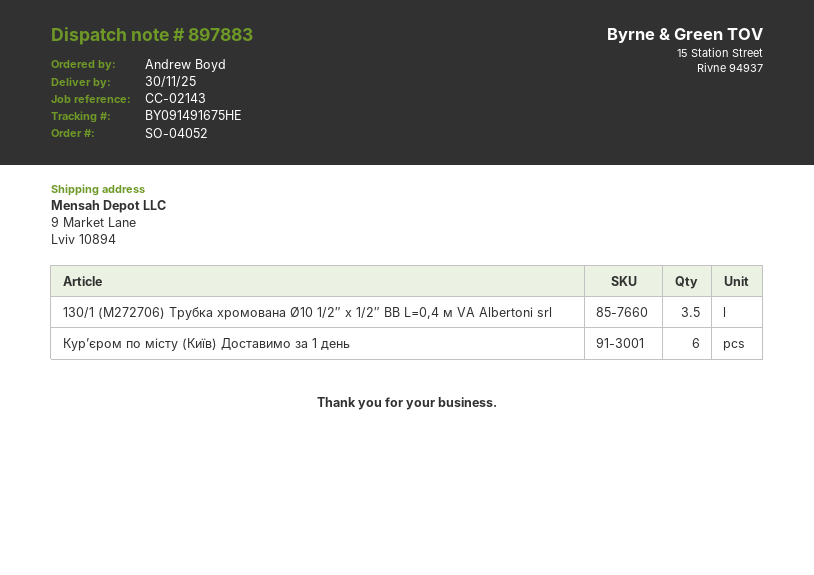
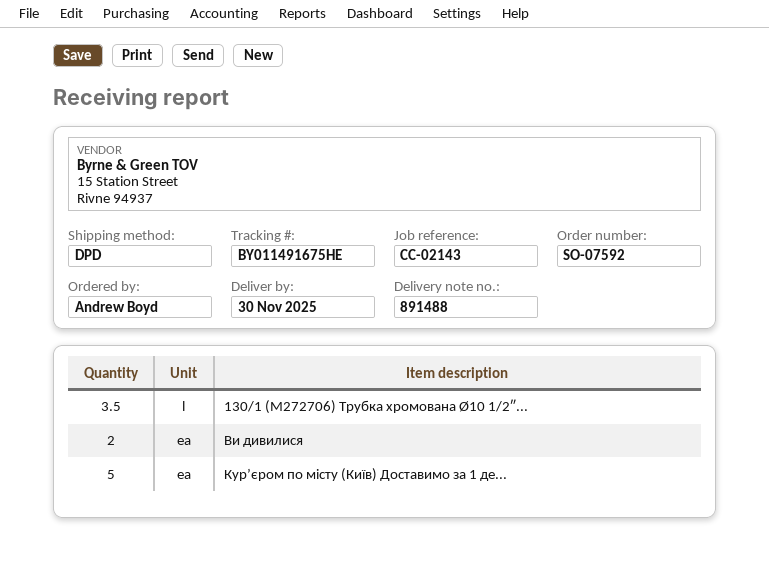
order number: SO-04052 -> SO-07592
delivery note number: 897883 -> 891488
tracking number: BY091491675HE -> BY011491675HE
Курʼєром по місту (Київ) Доставимо за 1 день: 6 -> 5
Ви дивилися: none -> 2

